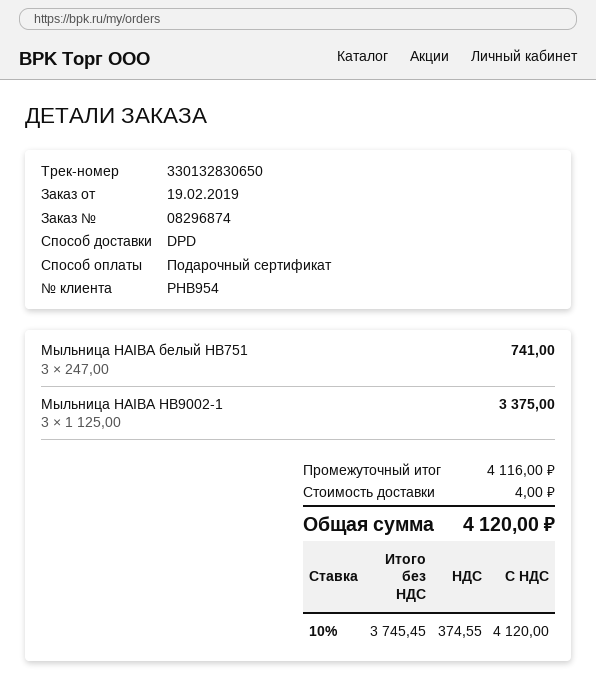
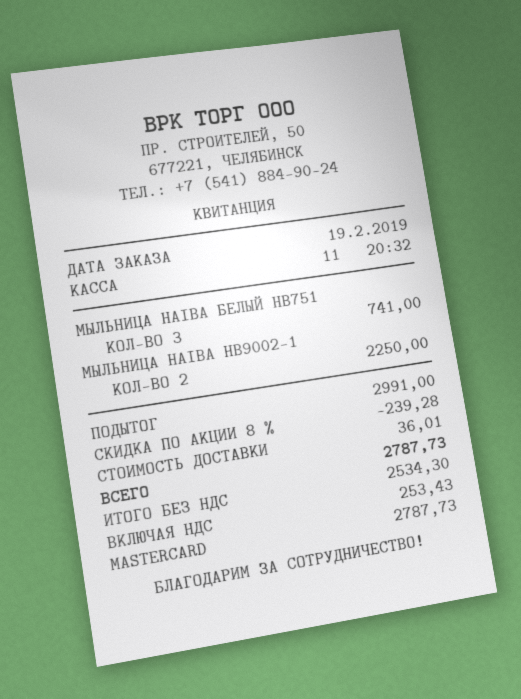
payment method: gift card -> Mastercard
Мыльница HAIBA HB9002-1: 3 for 3375.00 -> 2 for 2250.00
subtotal: 4116.00 -> 2991.00
discount: none -> 8% = 239.28
shipping: 4.00 -> 36.01
net: 3745.45 -> 2534.30
tax: 374.55 -> 253.43
total: 4120.00 -> 2787.73

